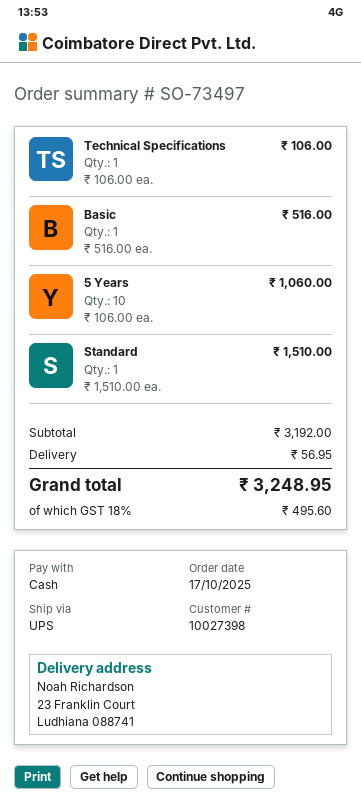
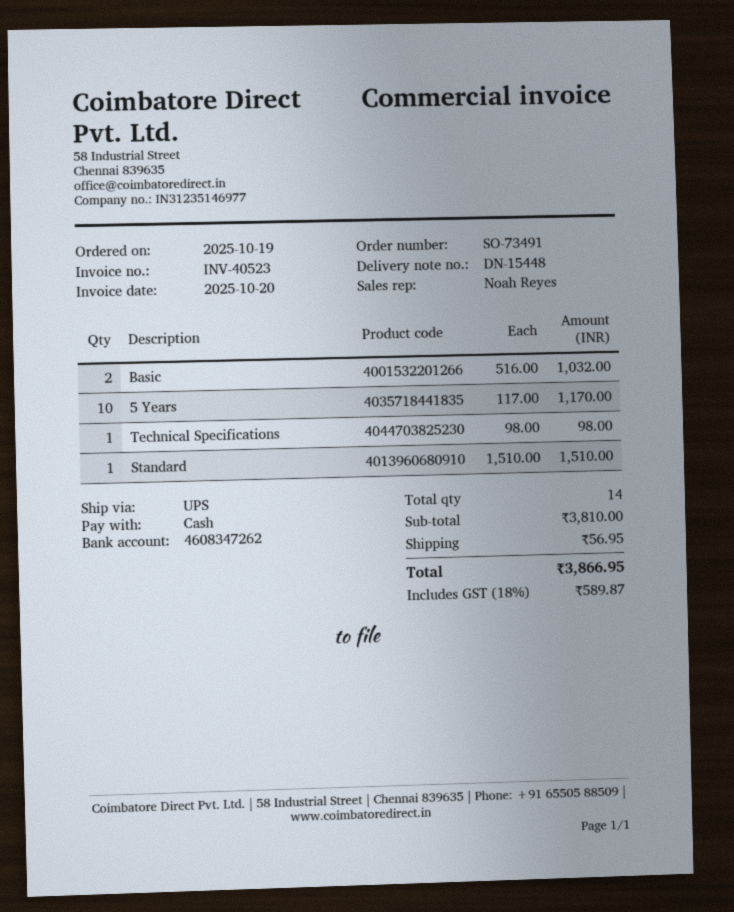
order number: SO-73497 -> SO-73491
order date: 2025-10-17 -> 2025-10-19
Technical Specifications: 1 x 106.00 = 106.00 -> 1 x 98.00 = 98.00
Basic: 1 x 516.00 = 516.00 -> 2 x 516.00 = 1032.00
5 Years: 10 x 106.00 = 1060.00 -> 10 x 117.00 = 1170.00
subtotal: 3192.00 -> 3810.00
tax: 18% = 495.60 -> 18% = 589.87
total: 3248.95 -> 3866.95

